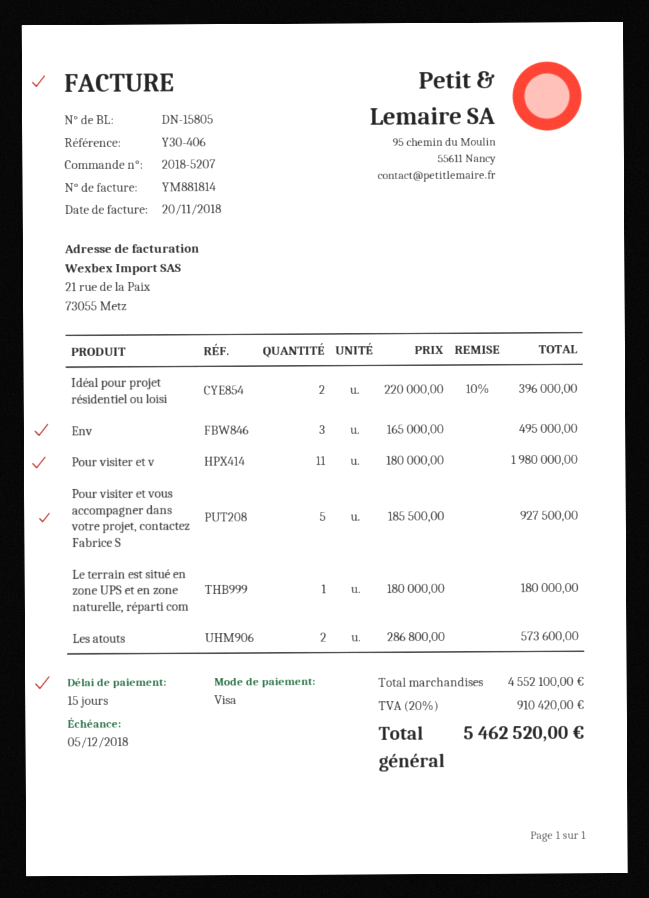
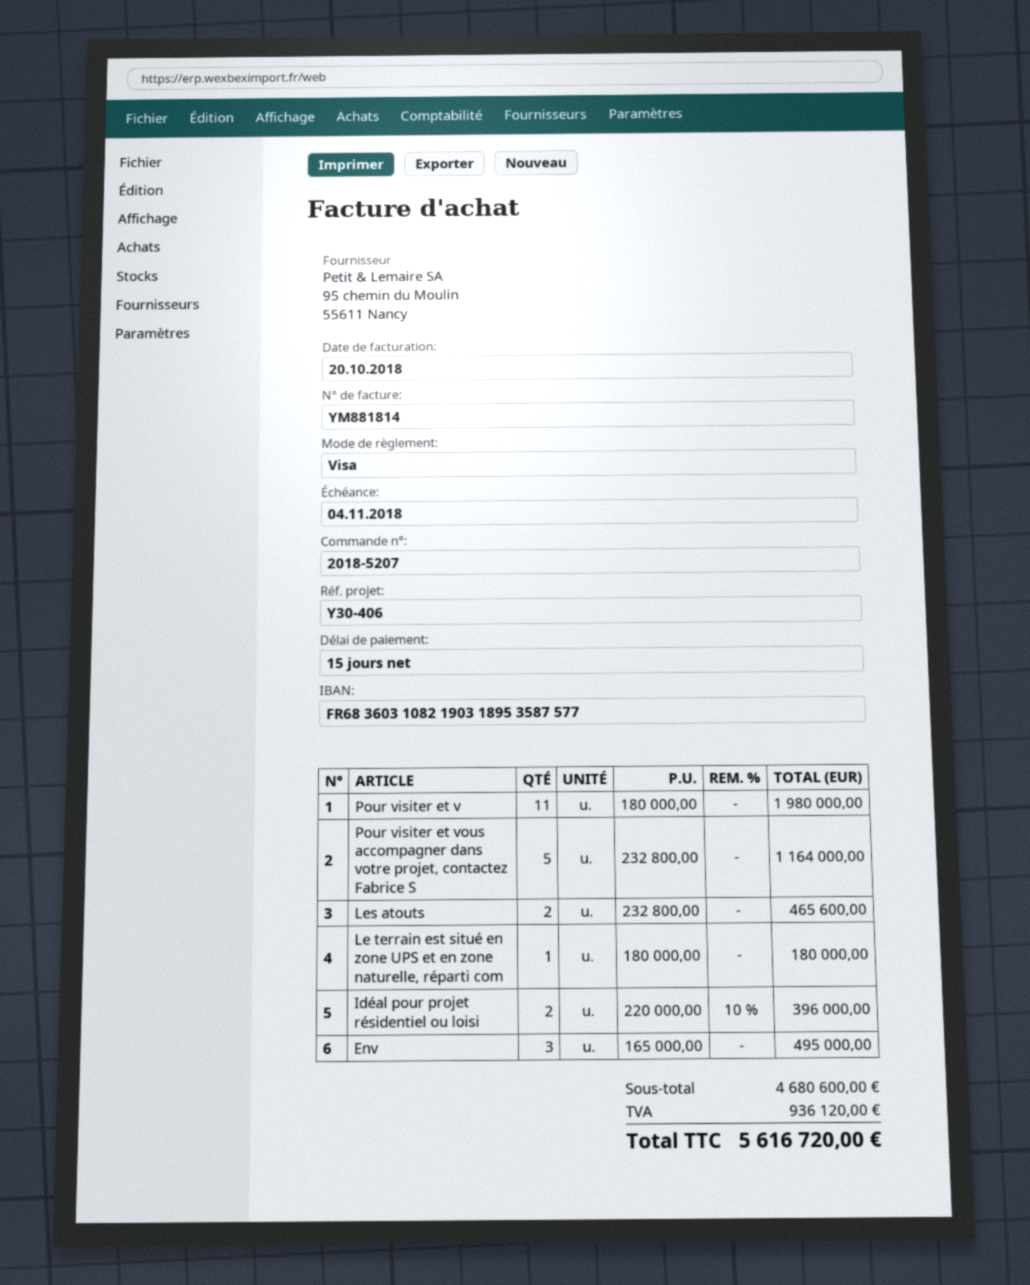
invoice date: 2018-11-20 -> 2018-10-20
due date: 2018-12-05 -> 2018-11-04
Pour visiter et vous accompagner dans votre projet, contactez Fabrice S: 5 x 185500.00 = 927500.00 -> 5 x 232800.00 = 1164000.00
Les atouts: 2 x 286800.00 = 573600.00 -> 2 x 232800.00 = 465600.00
subtotal: 4552100.00 -> 4680600.00
tax: 910420.00 -> 936120.00
total: 5462520.00 -> 5616720.00

